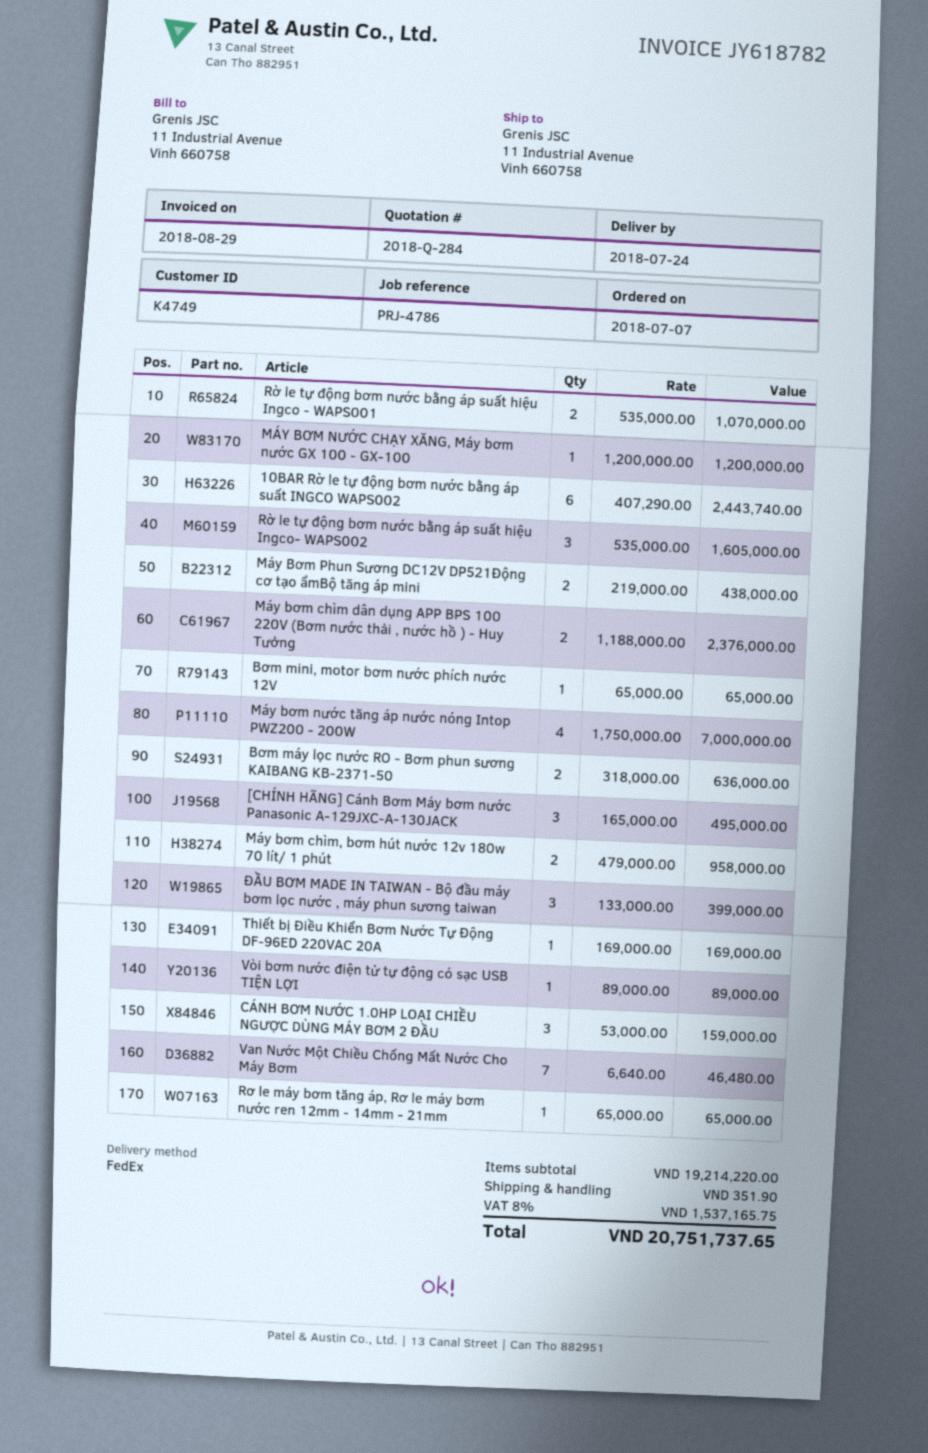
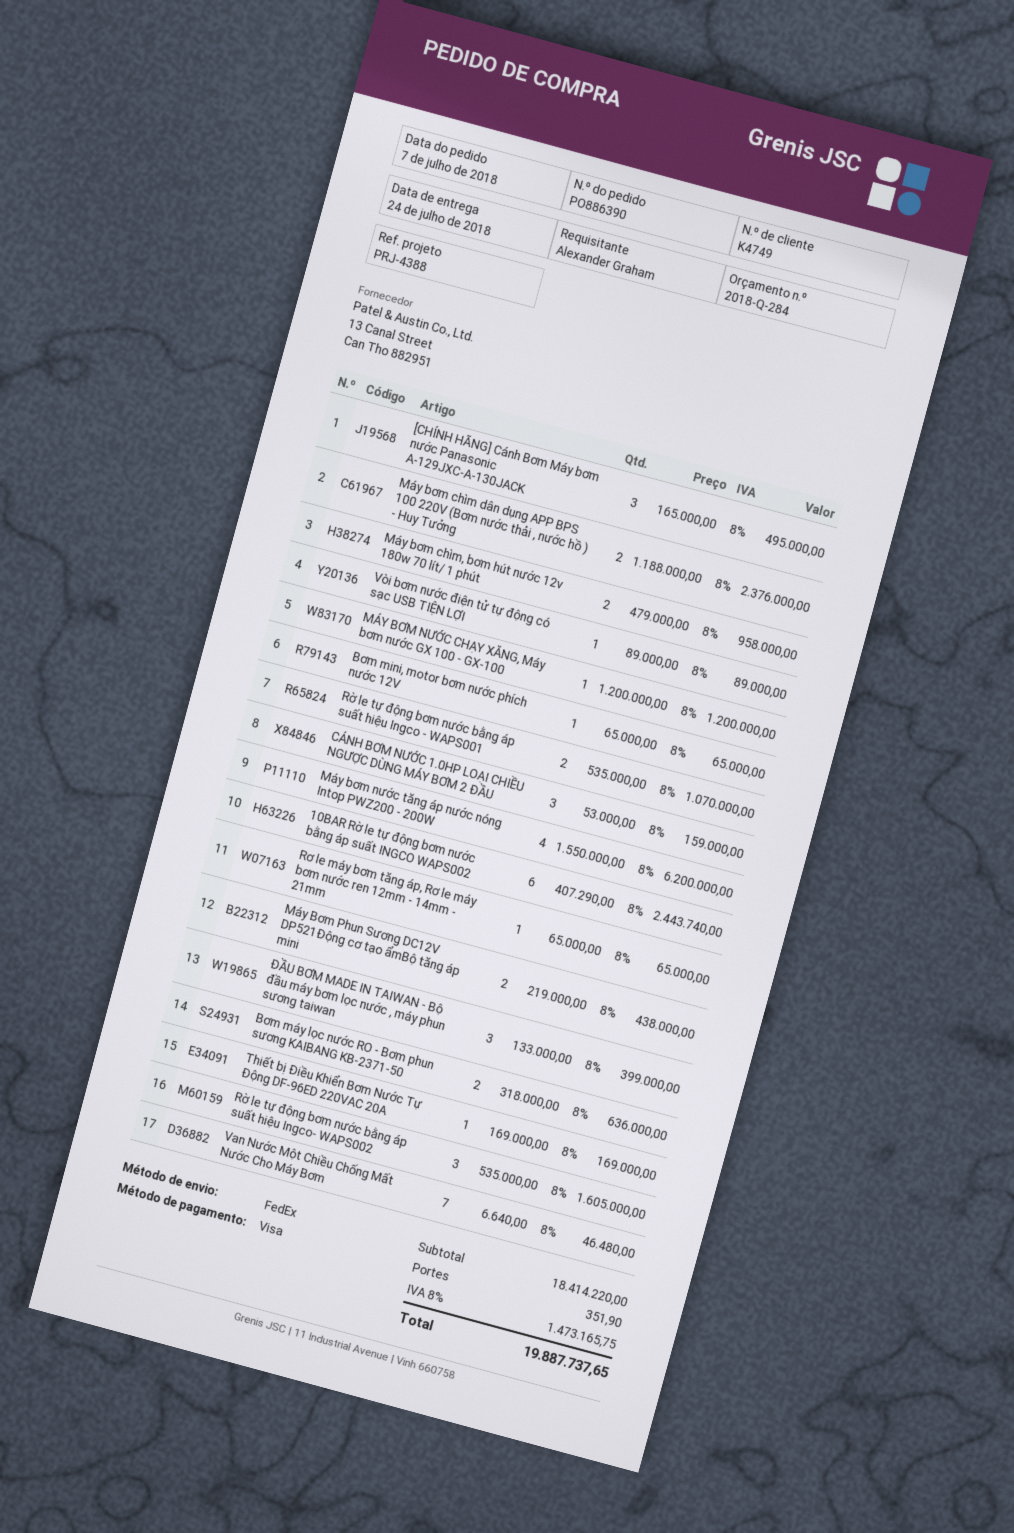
reference: PRJ-4786 -> PRJ-4388
Máy bơm nước tăng áp nước nóng Intop PWZ200 - 200W: 4 x 1750000.00 = 7000000.00 -> 4 x 1550000.00 = 6200000.00
subtotal: 19214220.00 -> 18414220.00
tax: 8% = 1537165.75 -> 8% = 1473165.75
total: 20751737.65 -> 19887737.65

